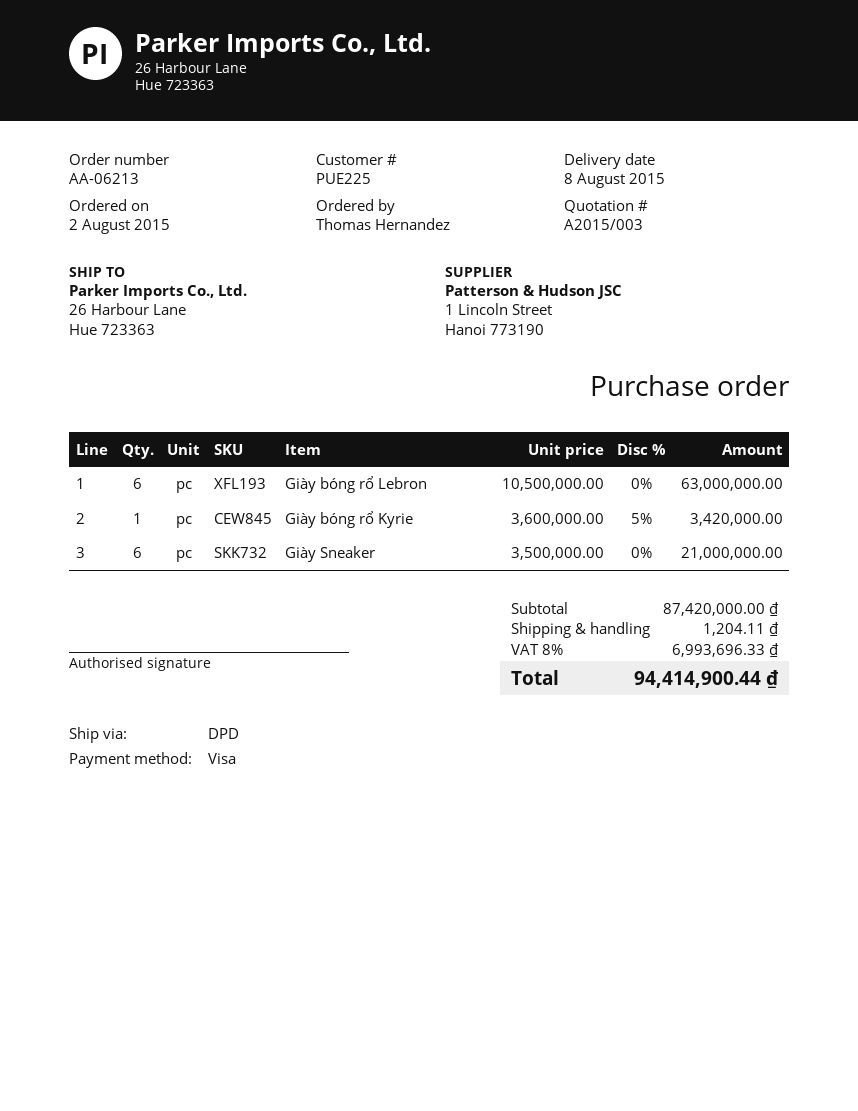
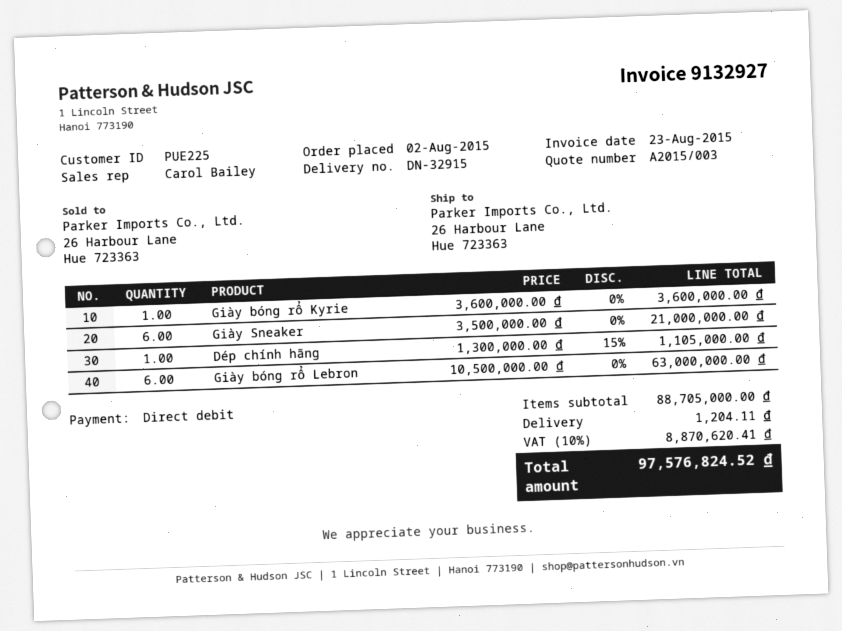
payment method: Visa -> direct debit
Giày bóng rổ Kyrie: 1 x 3600000.00 - 5% = 3420000.00 -> 1 x 3600000.00 = 3600000.00
Dép chính hãng: none -> 1 x 1300000.00 - 15% = 1105000.00
subtotal: 87420000.00 -> 88705000.00
tax: 8% = 6993696.33 -> 10% = 8870620.41
total: 94414900.44 -> 97576824.52

